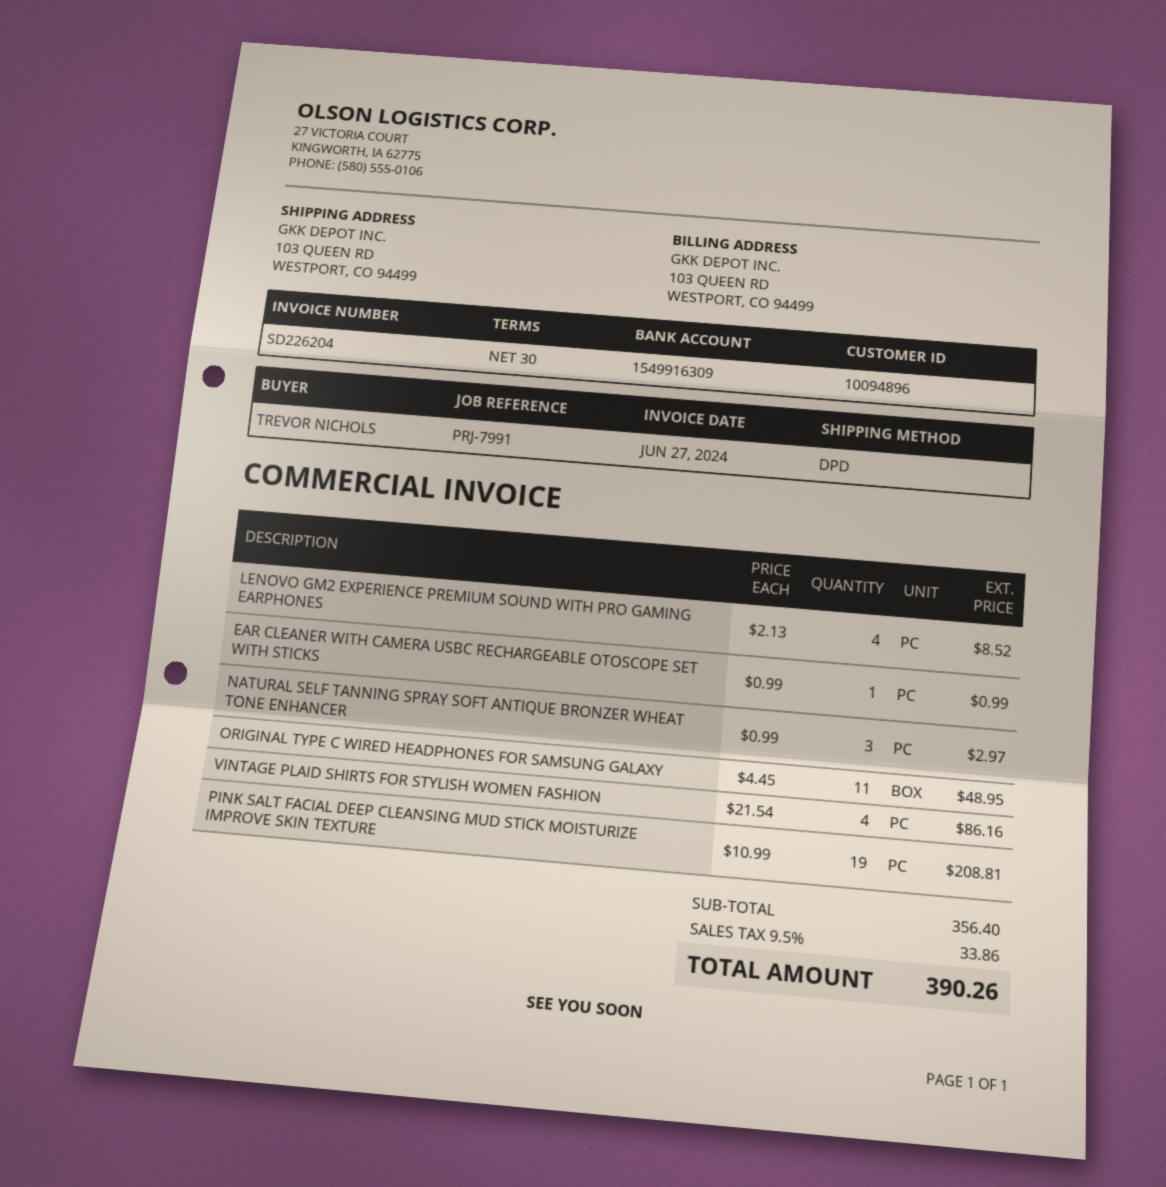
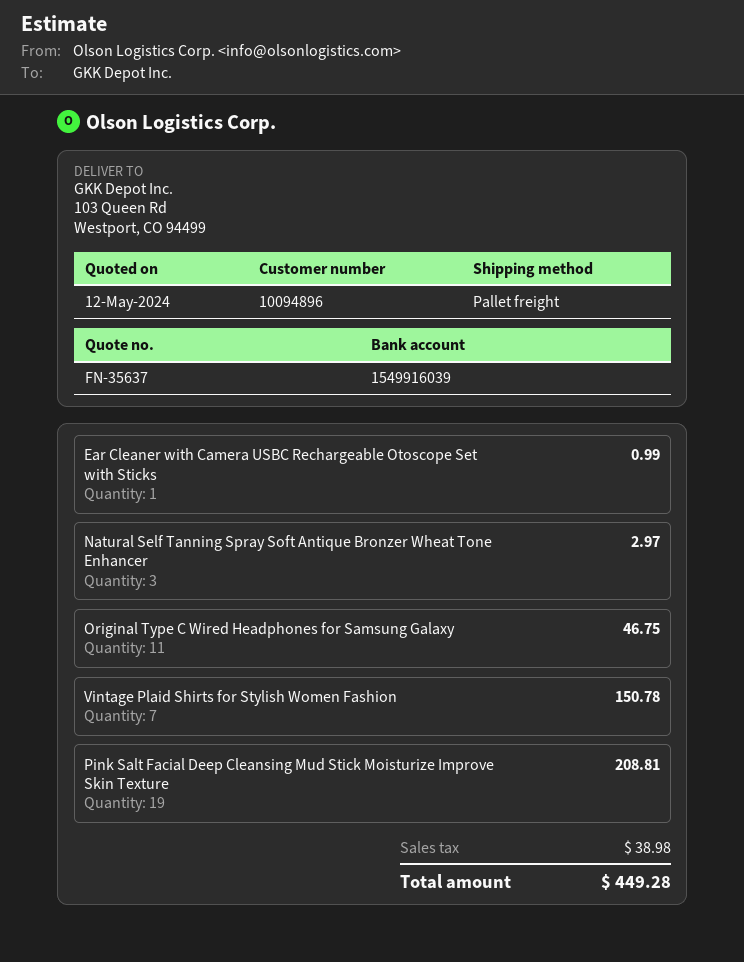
bank account: 1549916309 -> 1549916039
shipping method: DPD -> pallet freight
LENOVO GM2 EXPERIENCE PREMIUM SOUND WITH PRO GAMING EARPHONES: 4 for 8.52 -> none
ORIGINAL TYPE C WIRED HEADPHONES FOR SAMSUNG GALAXY: 11 for 48.95 -> 11 for 46.75
VINTAGE PLAID SHIRTS FOR STYLISH WOMEN FASHION: 4 for 86.16 -> 7 for 150.78
tax: 33.86 -> 38.98
total: 390.26 -> 449.28

